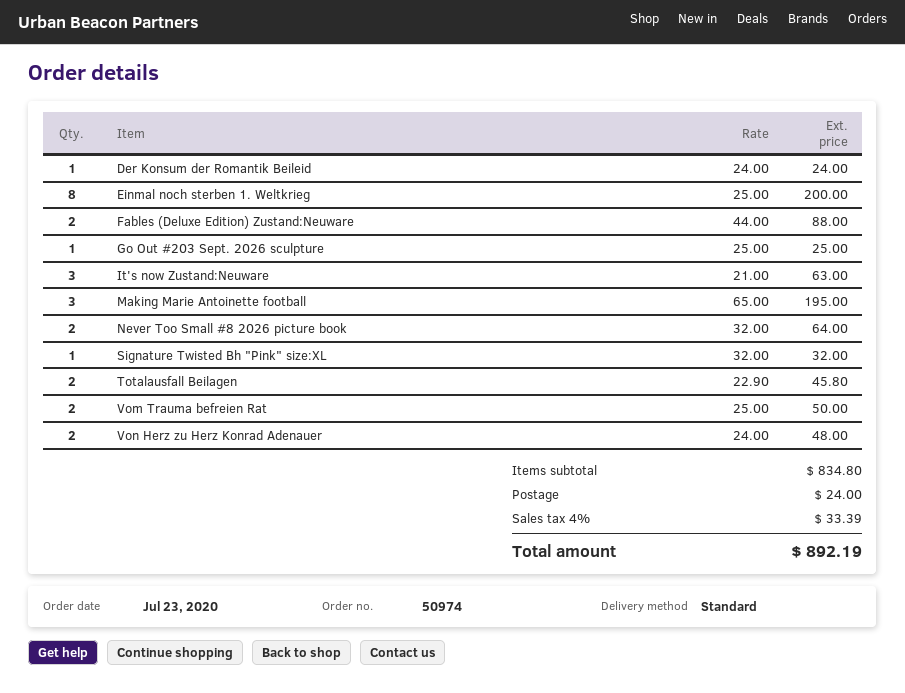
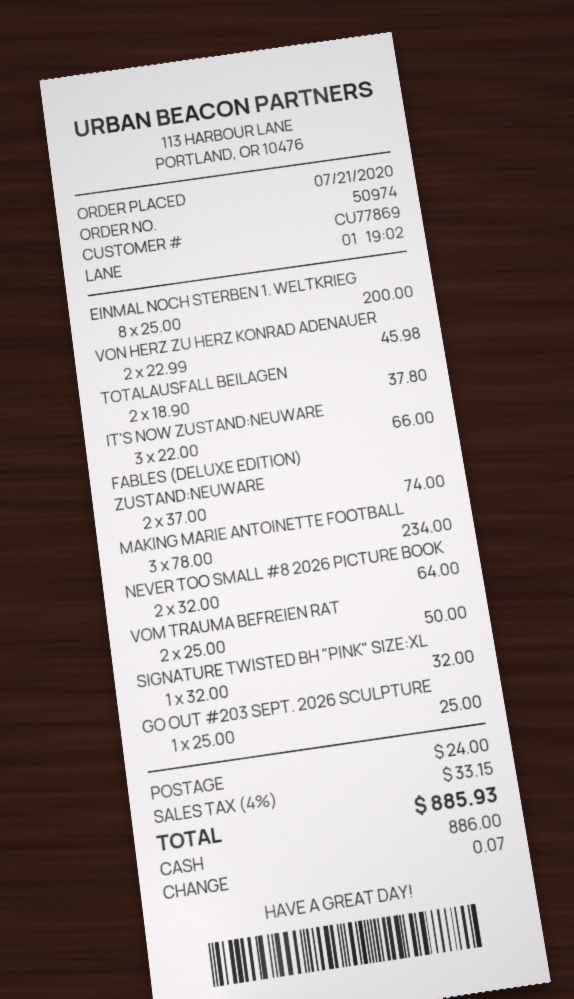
order date: 2020-07-23 -> 2020-07-21
Der Konsum der Romantik Beileid: 1 x 24.00 = 24.00 -> none
Fables (Deluxe Edition) Zustand:Neuware: 2 x 44.00 = 88.00 -> 2 x 37.00 = 74.00
It's now Zustand:Neuware: 3 x 21.00 = 63.00 -> 3 x 22.00 = 66.00
Making Marie Antoinette football: 3 x 65.00 = 195.00 -> 3 x 78.00 = 234.00
Totalausfall Beilagen: 2 x 22.90 = 45.80 -> 2 x 18.90 = 37.80
Von Herz zu Herz Konrad Adenauer: 2 x 24.00 = 48.00 -> 2 x 22.99 = 45.98
tax: 4% = 33.39 -> 4% = 33.15
total: 892.19 -> 885.93

